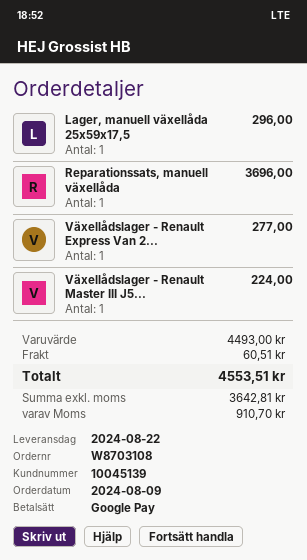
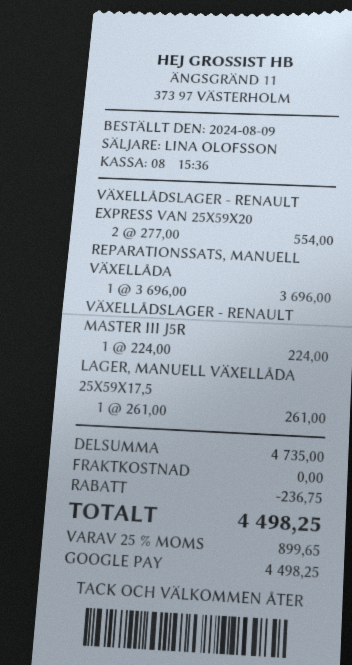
Lager, manuell växellåda 25x59x17,5: 1 for 296.00 -> 1 for 261.00
Växellådslager - Renault Express Van 2...: 1 for 277.00 -> 2 for 554.00
subtotal: 4493.00 -> 4735.00
discount: none -> 236.75
shipping: 60.51 -> 0.00
tax: 910.70 -> 899.65
total: 4553.51 -> 4498.25

